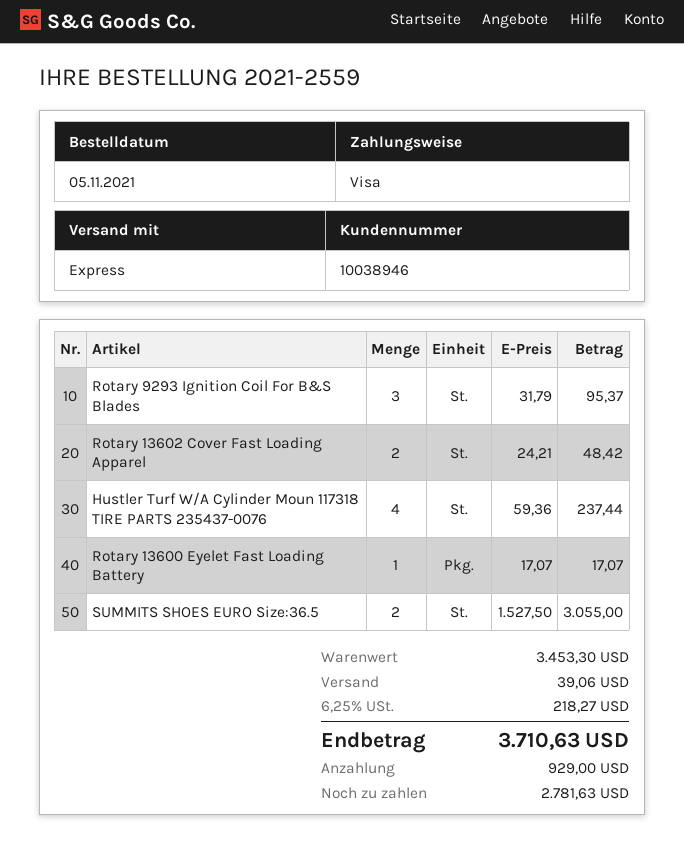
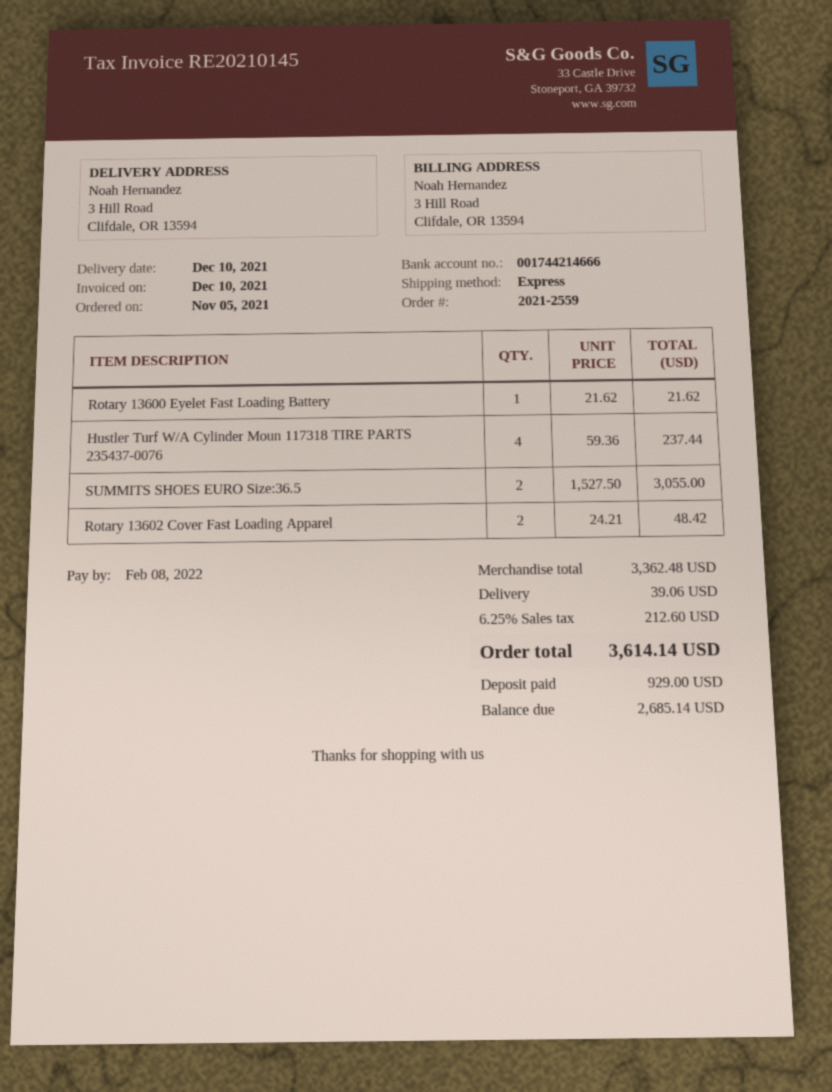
Rotary 9293 Ignition Coil For B&S Blades: 3 x 31.79 = 95.37 -> none
Rotary 13600 Eyelet Fast Loading Battery: 1 x 17.07 = 17.07 -> 1 x 21.62 = 21.62
subtotal: 3453.30 -> 3362.48
tax: 6.25% = 218.27 -> 6.25% = 212.60
total: 3710.63 -> 3614.14
balance: 2781.63 -> 2685.14

